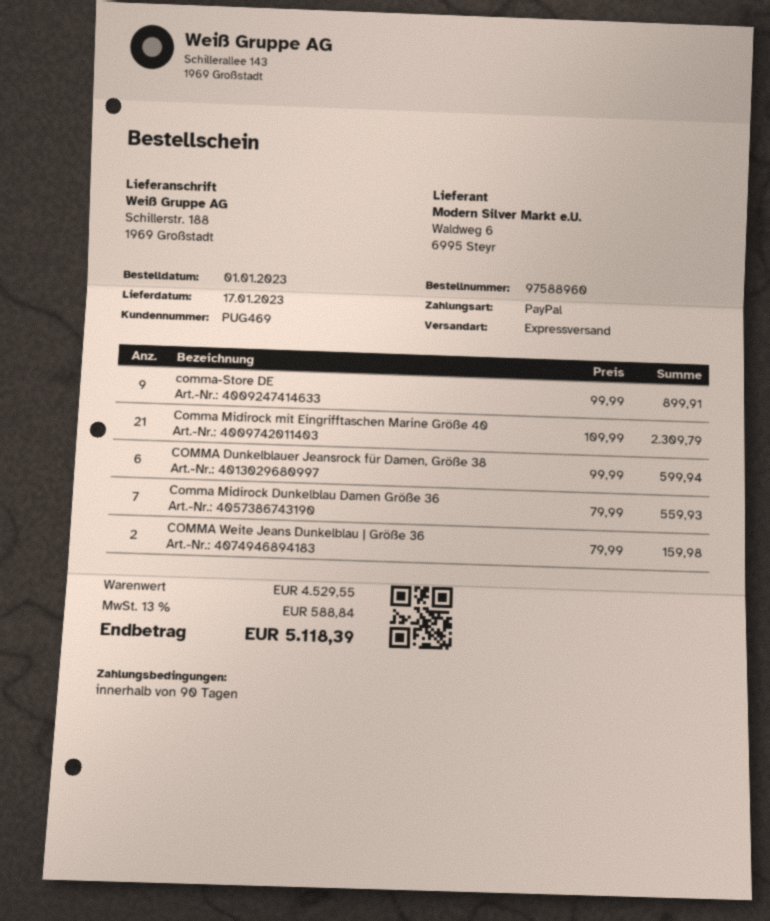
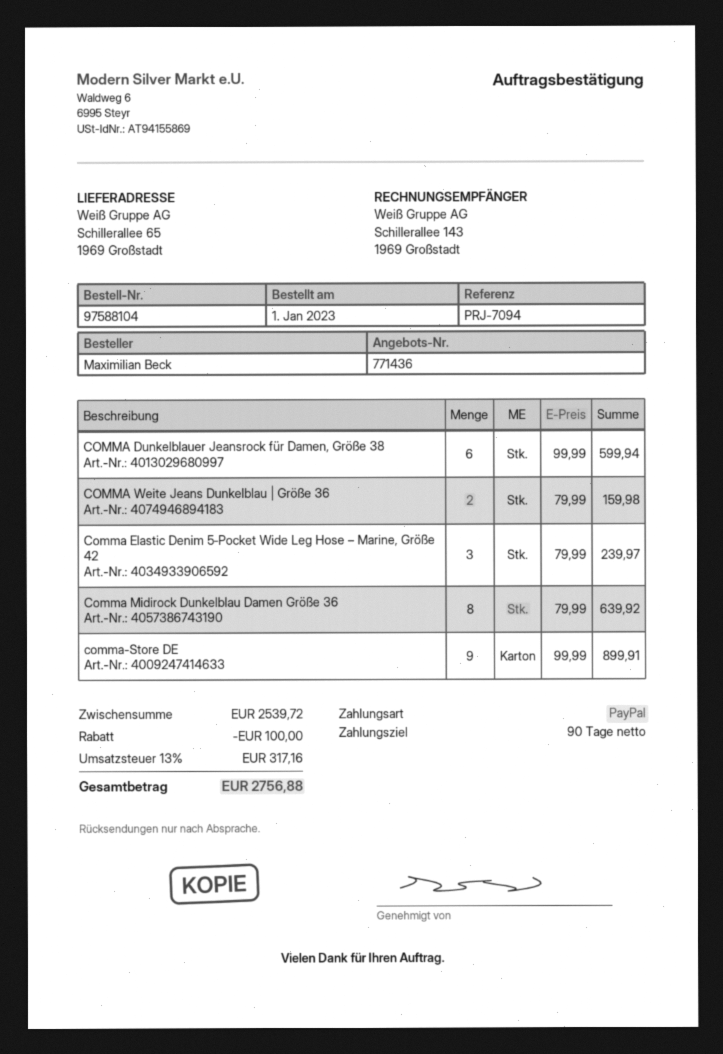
order number: 97588960 -> 97588104
ship to: Schillerstr. 188, 1969 Großstadt -> Schillerallee 65, 1969 Großstadt
Comma Midirock mit Eingrifftaschen Marine Größe 40: 21 x 109.99 = 2309.79 -> none
Comma Midirock Dunkelblau Damen Größe 36: 7 x 79.99 = 559.93 -> 8 x 79.99 = 639.92
Comma Elastic Denim 5‑Pocket Wide Leg Hose – Marine, Größe 42: none -> 3 x 79.99 = 239.97
subtotal: 4529.55 -> 2539.72
discount: none -> 100.00
tax: 13% = 588.84 -> 13% = 317.16
total: 5118.39 -> 2756.88

